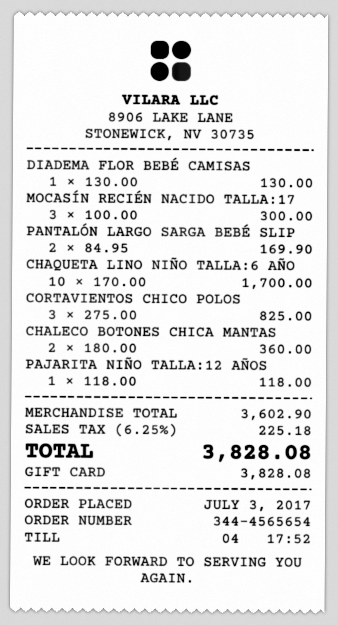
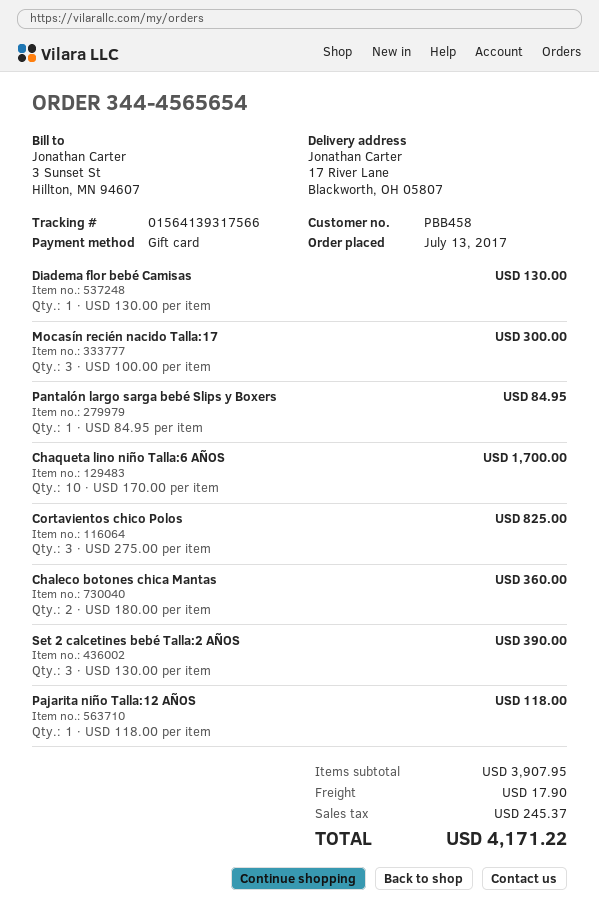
order date: 2017-07-03 -> 2017-07-13
PANTALÓN LARGO SARGA BEBÉ SLIP: 2 x 84.95 = 169.90 -> 1 x 84.95 = 84.95
Set 2 calcetines bebé Talla:2 AÑOS: none -> 3 x 130.00 = 390.00
subtotal: 3602.90 -> 3907.95
shipping: none -> 17.90
tax: 225.18 -> 245.37
total: 3828.08 -> 4171.22

